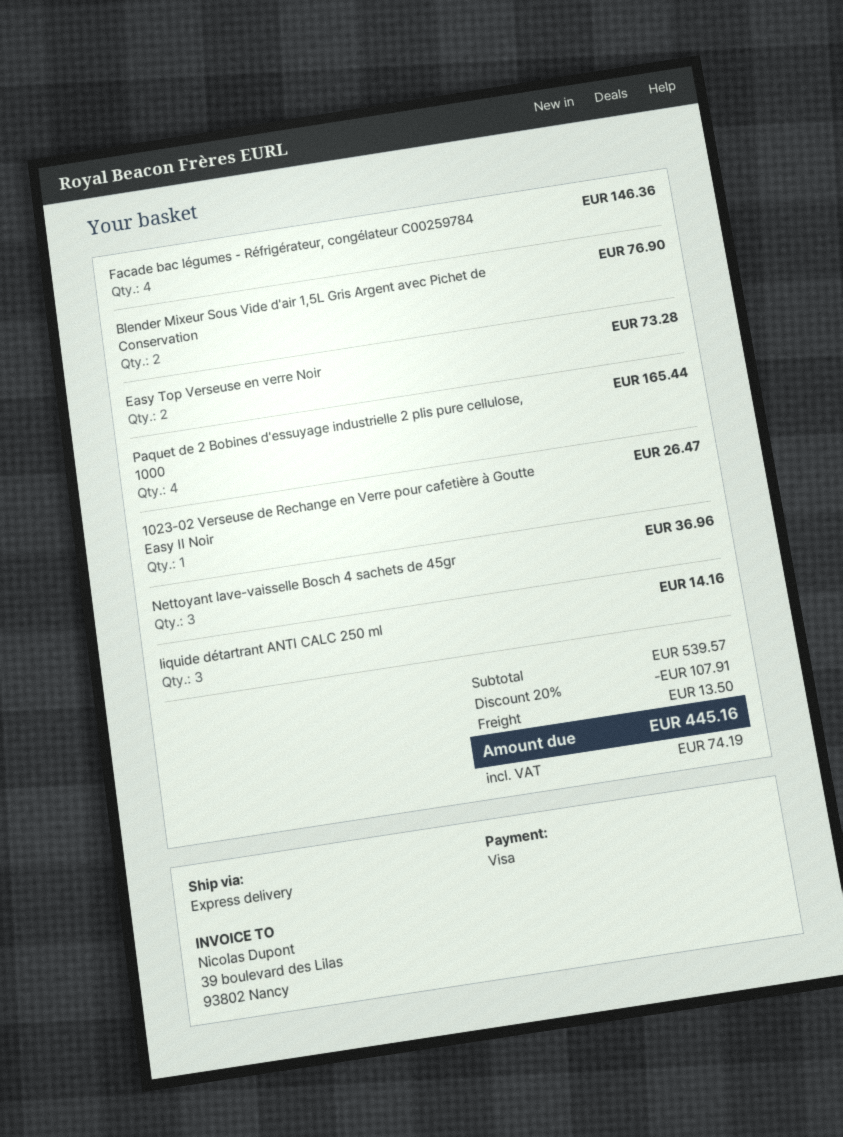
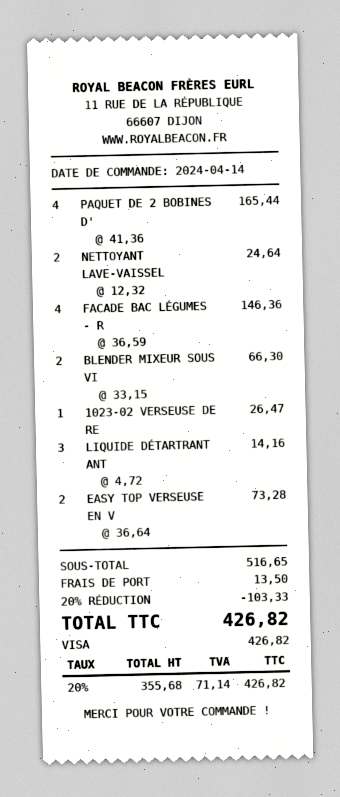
Blender Mixeur Sous Vide d'air 1,5L Gris Argent avec Pichet de Conservation: 2 for 76.90 -> 2 for 66.30
Nettoyant lave-vaisselle Bosch 4 sachets de 45gr: 3 for 36.96 -> 2 for 24.64
subtotal: 539.57 -> 516.65
discount: 20% = 107.91 -> 20% = 103.33
tax: 74.19 -> 71.14
total: 445.16 -> 426.82

